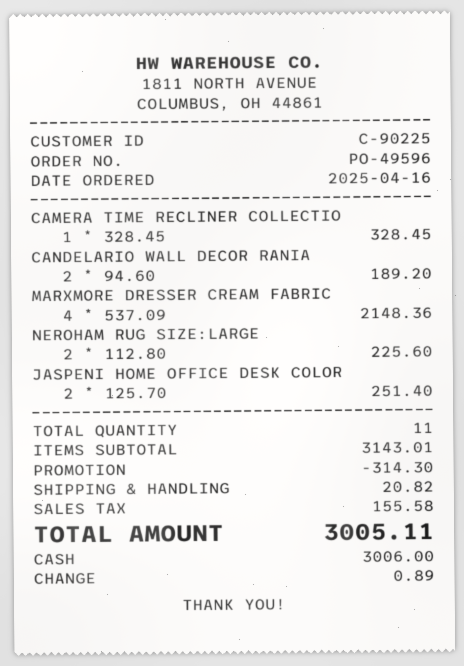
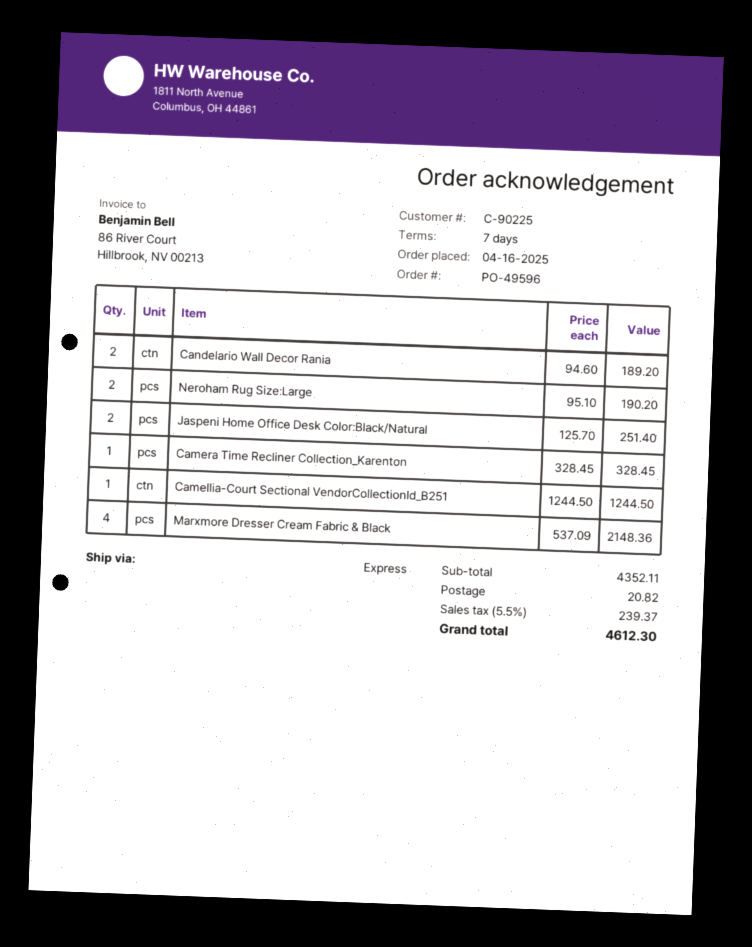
NEROHAM RUG SIZE:LARGE: 2 x 112.80 = 225.60 -> 2 x 95.10 = 190.20
Camellia-Court Sectional VendorCollectionId_B251: none -> 1 x 1244.50 = 1244.50
subtotal: 3143.01 -> 4352.11
discount: 314.30 -> none
tax: 155.58 -> 239.37
total: 3005.11 -> 4612.30

